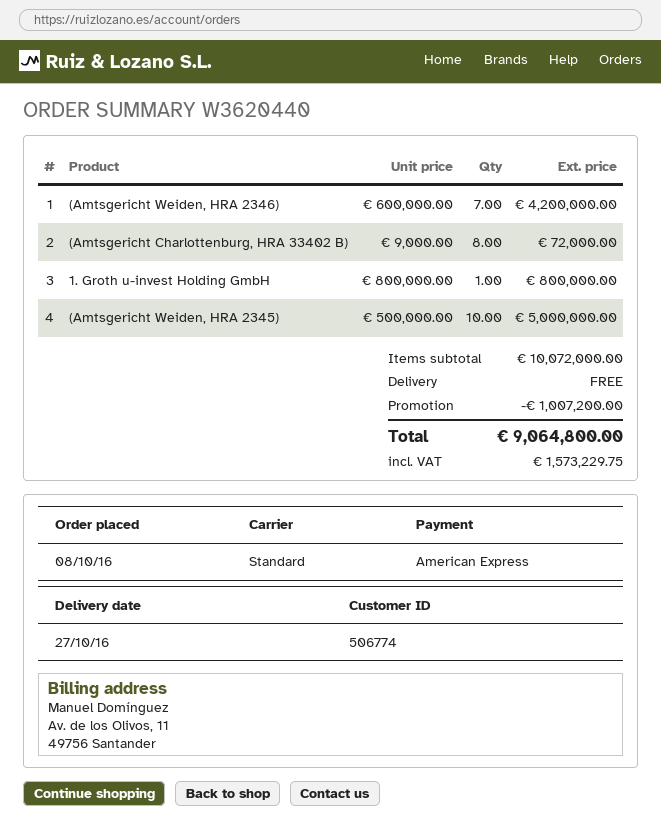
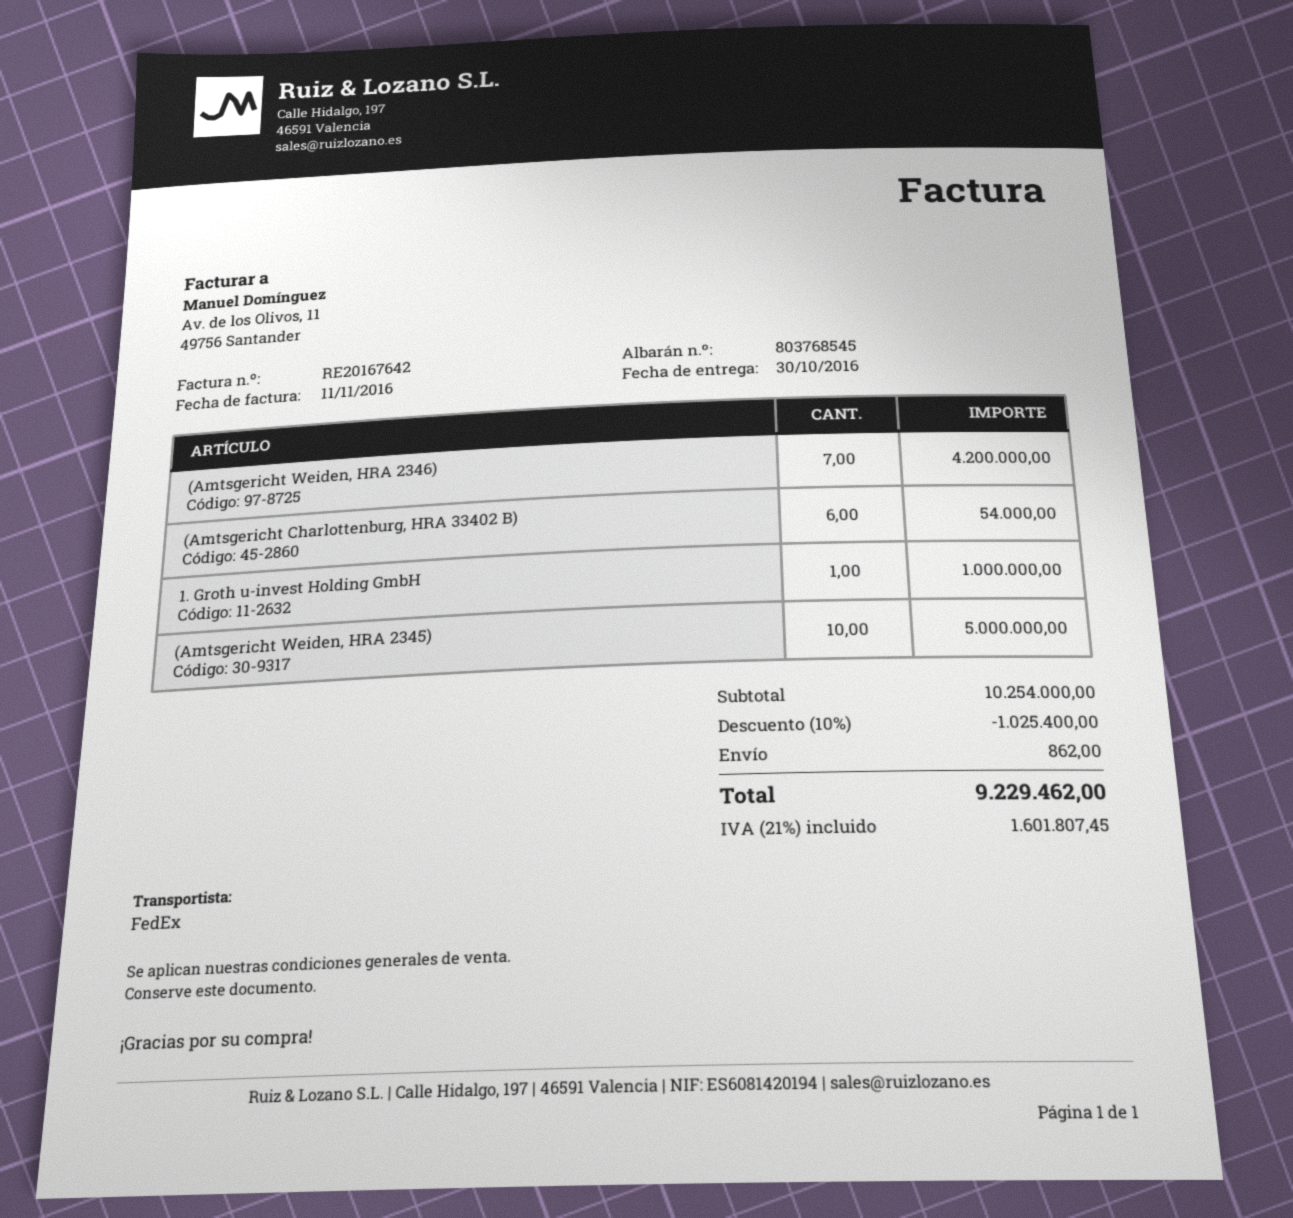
delivery date: 2016-10-27 -> 2016-10-30
shipping method: standard -> FedEx
(Amtsgericht Charlottenburg, HRA 33402 B): 8 for 72000.00 -> 6 for 54000.00
1. Groth u-invest Holding GmbH: 1 for 800000.00 -> 1 for 1000000.00
subtotal: 10072000.00 -> 10254000.00
discount: 1007200.00 -> 1025400.00
shipping: 0.00 -> 862.00
tax: 1573229.75 -> 1601807.45
total: 9064800.00 -> 9229462.00

